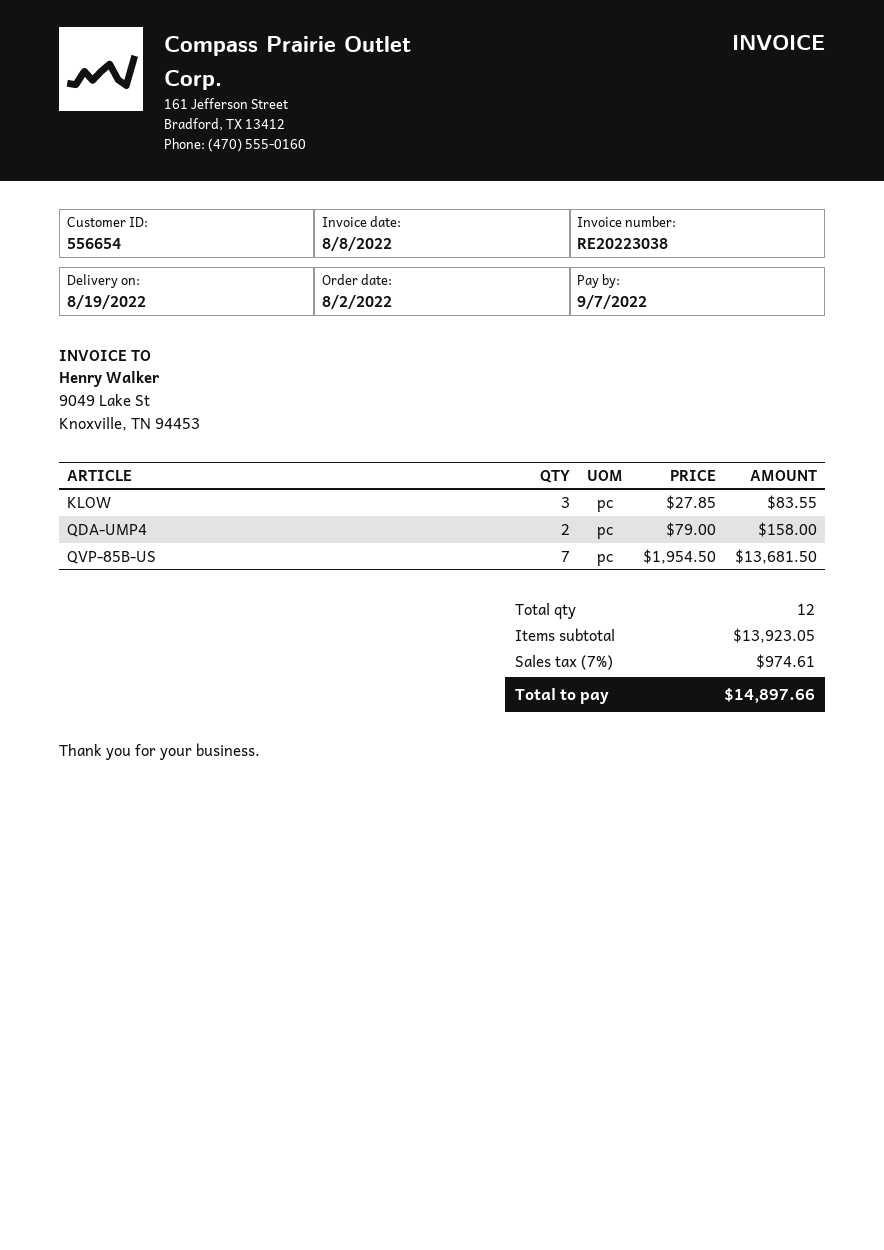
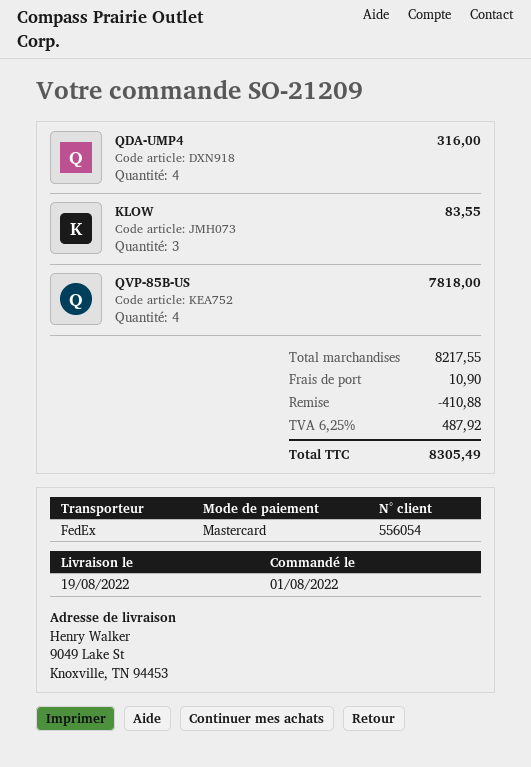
order date: 2022-08-02 -> 2022-08-01
customer number: 556654 -> 556054
QDA-UMP4: 2 for 158.00 -> 4 for 316.00
QVP-85B-US: 7 for 13681.50 -> 4 for 7818.00
subtotal: 13923.05 -> 8217.55
discount: none -> 410.88
shipping: none -> 10.90
tax: 7% = 974.61 -> 6.25% = 487.92
total: 14897.66 -> 8305.49

